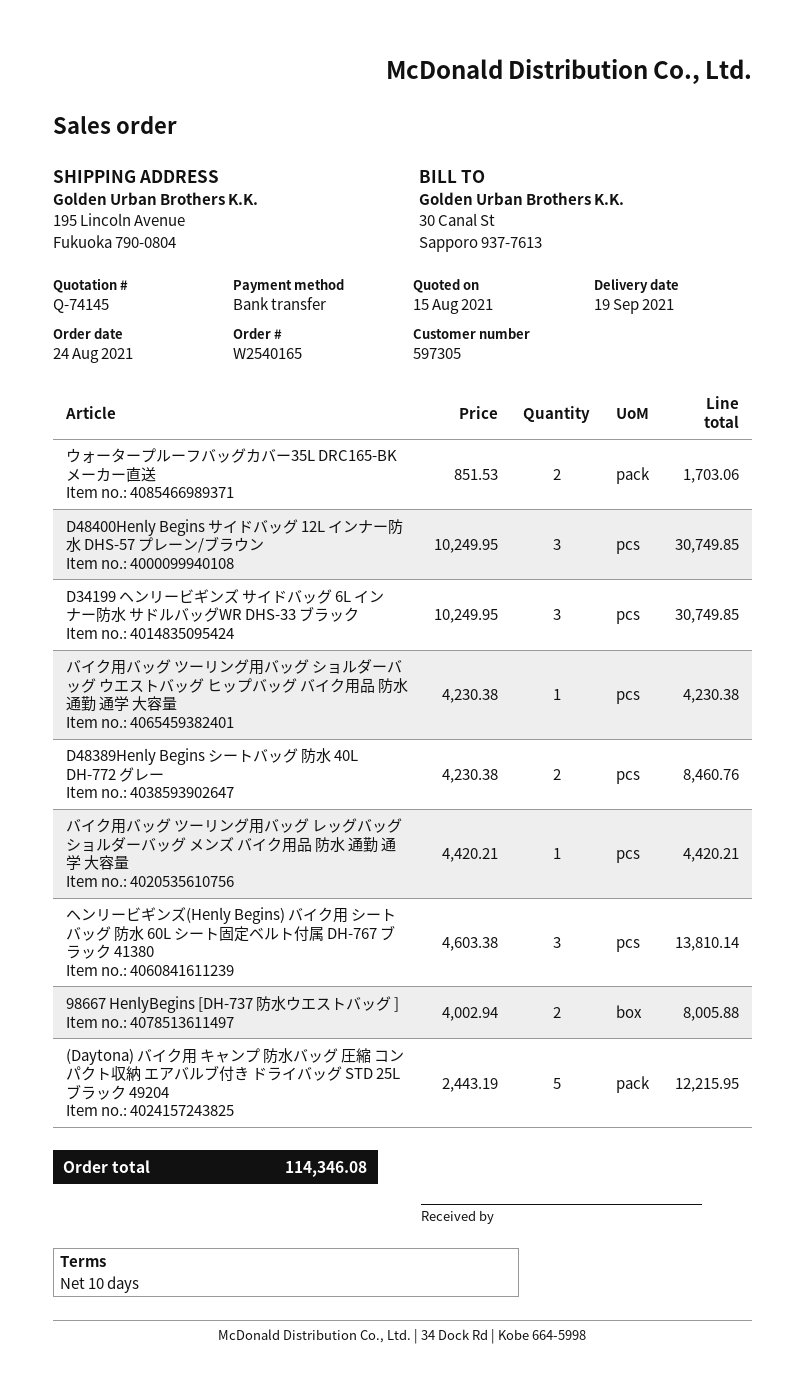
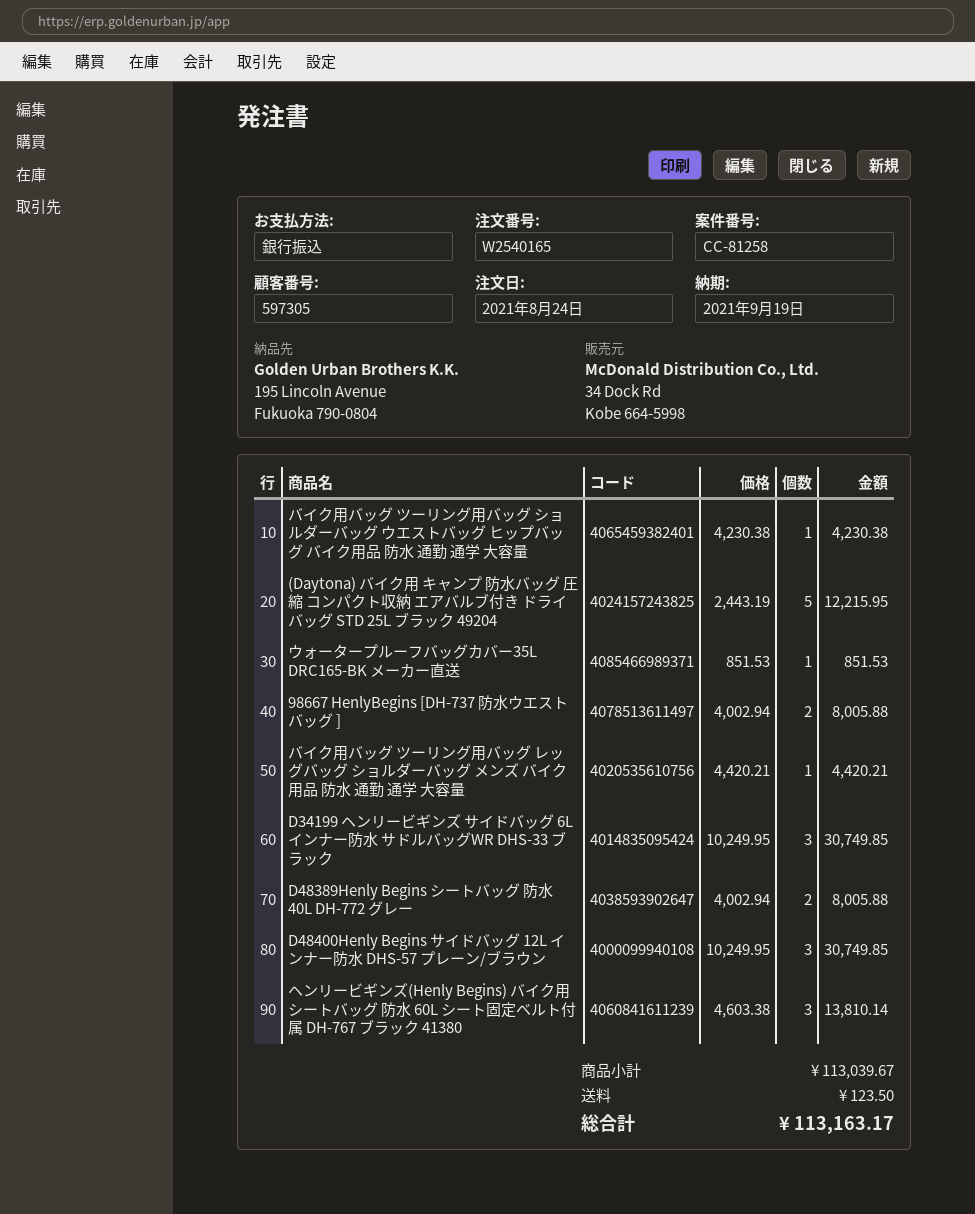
ウォータープルーフバッグカバー35L DRC165-BK メーカー直送: 2 x 851.53 = 1703.06 -> 1 x 851.53 = 851.53
D48389Henly Begins シートバッグ 防水 40L DH-772 グレー: 2 x 4230.38 = 8460.76 -> 2 x 4002.94 = 8005.88
shipping: none -> 123.50
total: 114346.08 -> 113163.17

